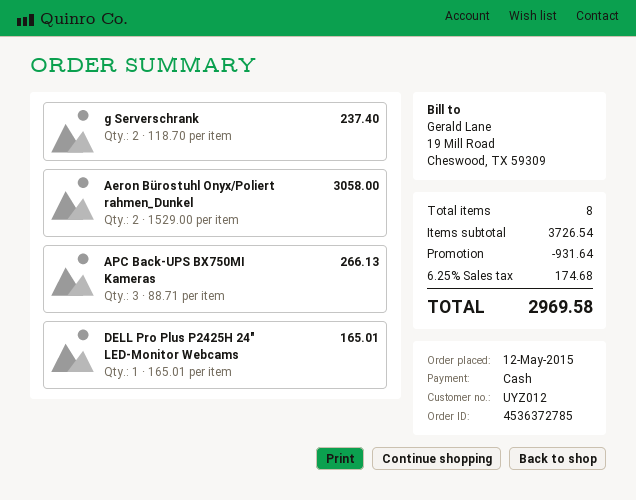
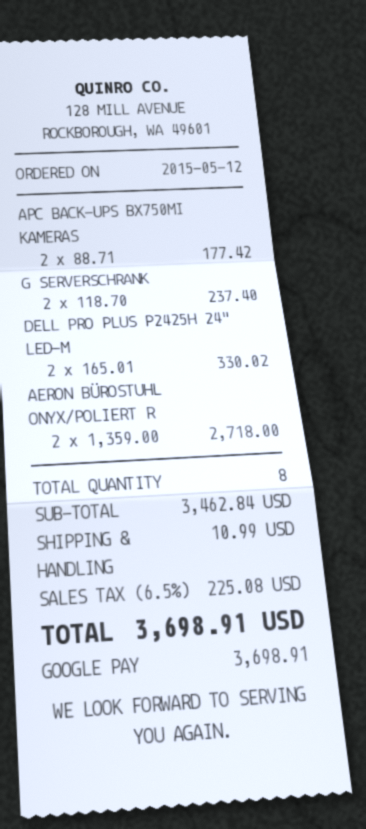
payment method: cash -> Google Pay
Aeron Bürostuhl Onyx/Poliert rahmen_Dunkel: 2 x 1529.00 = 3058.00 -> 2 x 1359.00 = 2718.00
APC Back-UPS BX750MI Kameras: 3 x 88.71 = 266.13 -> 2 x 88.71 = 177.42
DELL Pro Plus P2425H 24" LED-Monitor Webcams: 1 x 165.01 = 165.01 -> 2 x 165.01 = 330.02
subtotal: 3726.54 -> 3462.84
discount: 931.64 -> none
shipping: none -> 10.99
tax: 6.25% = 174.68 -> 6.5% = 225.08
total: 2969.58 -> 3698.91

